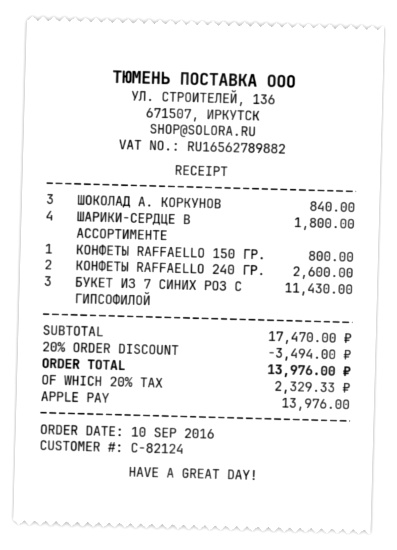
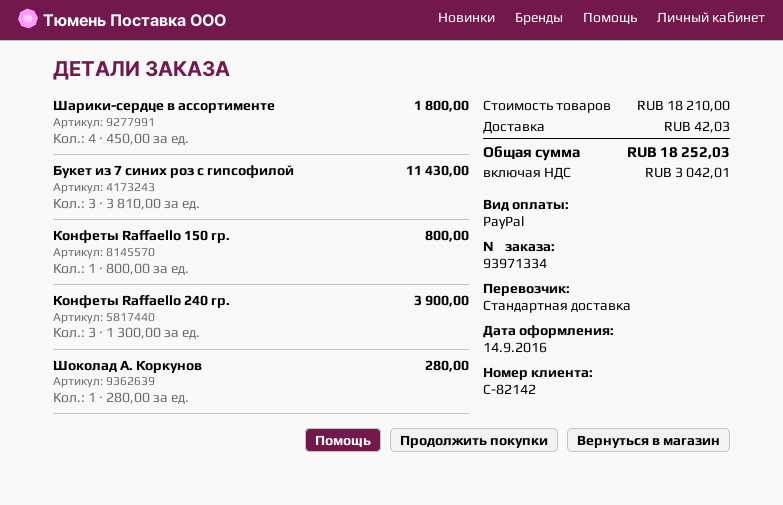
order date: 2016-09-10 -> 2016-09-14
customer number: C-82124 -> C-82142
payment method: Apple Pay -> PayPal
ШОКОЛАД А. КОРКУНОВ: 3 for 840.00 -> 1 for 280.00
КОНФЕТЫ RAFFAELLO 240 ГР.: 2 for 2600.00 -> 3 for 3900.00
subtotal: 17470.00 -> 18210.00
discount: 20% = 3494.00 -> none
shipping: none -> 42.03
tax: 2329.33 -> 3042.01
total: 13976.00 -> 18252.03

